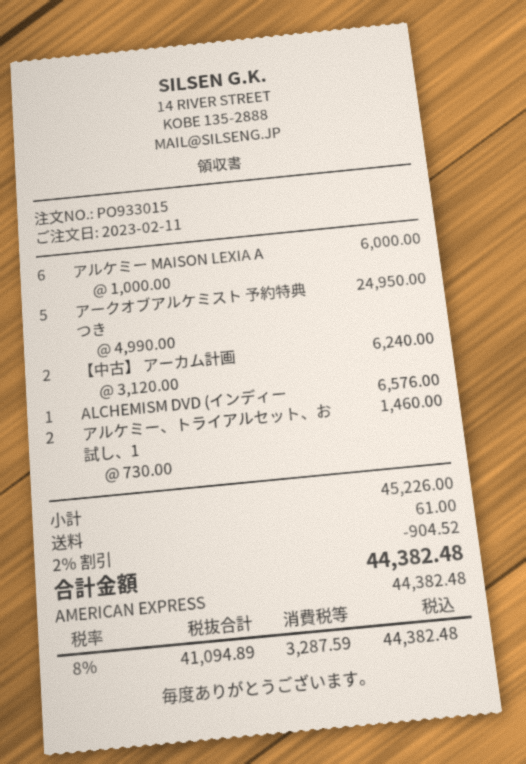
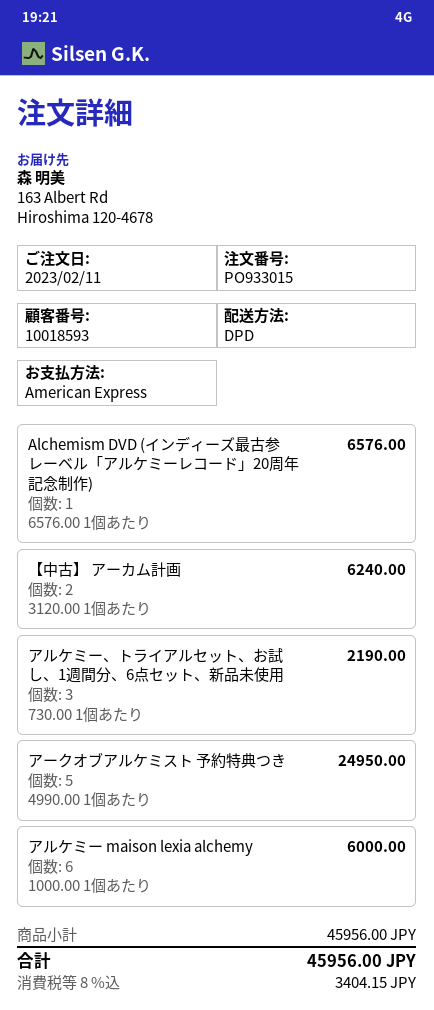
アルケミー、トライアルセット、お試し、1: 2 x 730.00 = 1460.00 -> 3 x 730.00 = 2190.00
subtotal: 45226.00 -> 45956.00
discount: 2% = 904.52 -> none
shipping: 61.00 -> none
tax: 8% = 3287.59 -> 8% = 3404.15
total: 44382.48 -> 45956.00

